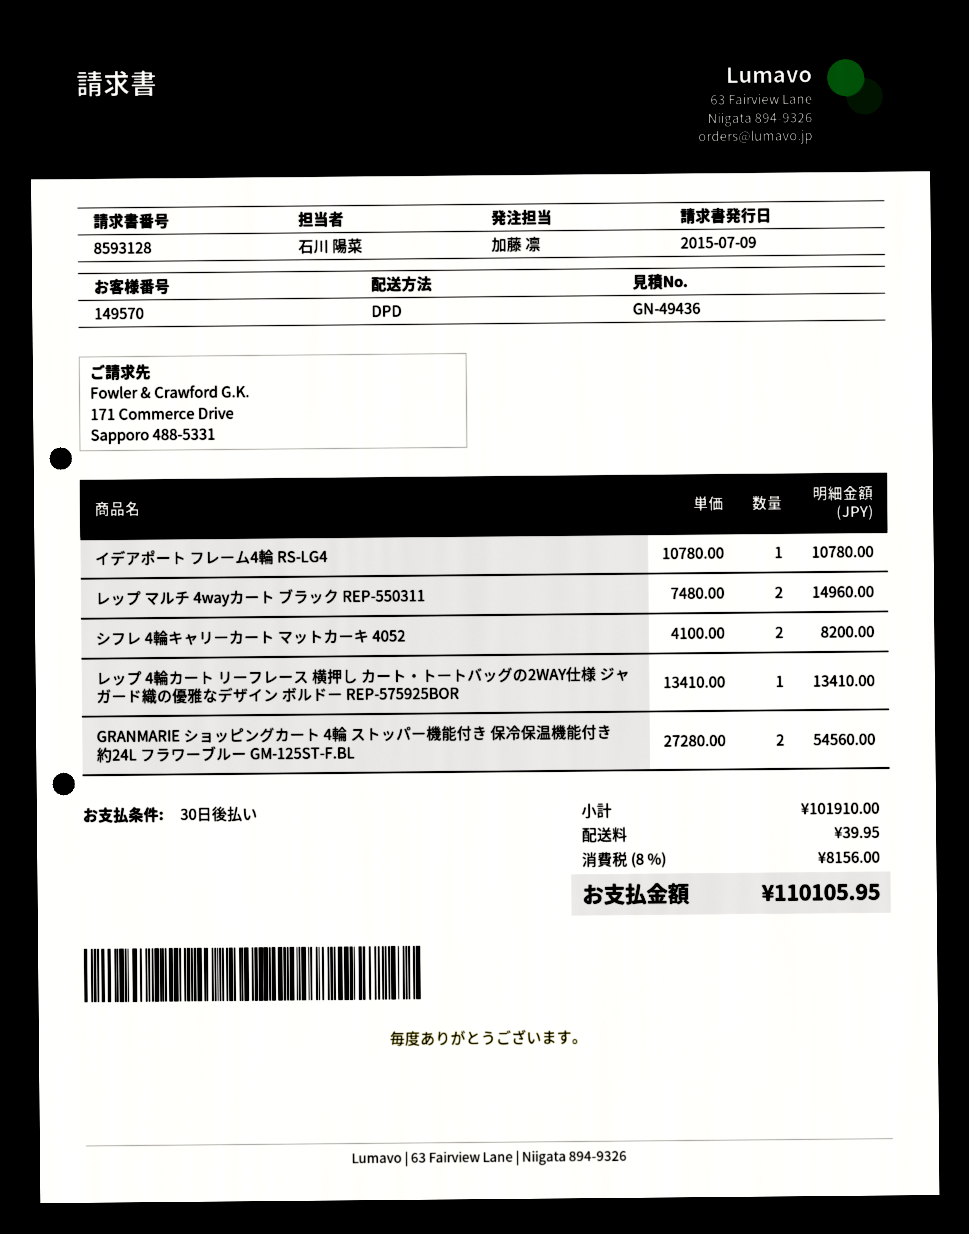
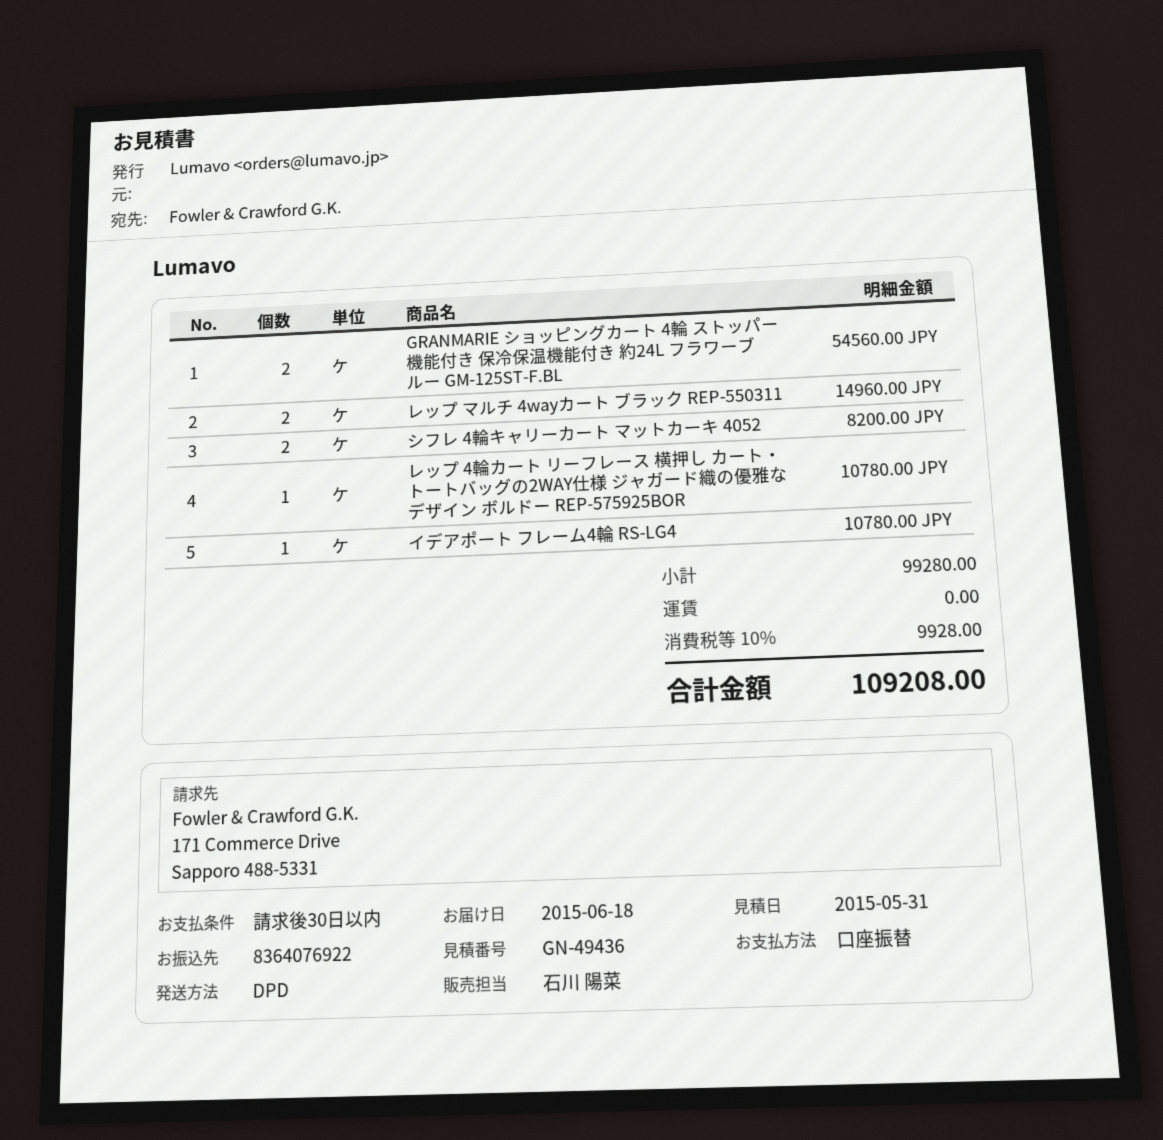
レップ 4輪カート リーフレース 横押し カート・トートバッグの2WAY仕様 ジャガード織の優雅なデザイン ボルドー REP-575925BOR: 1 for 13410.00 -> 1 for 10780.00
subtotal: 101910.00 -> 99280.00
shipping: 39.95 -> 0.00
tax: 8% = 8156.00 -> 10% = 9928.00
total: 110105.95 -> 109208.00

